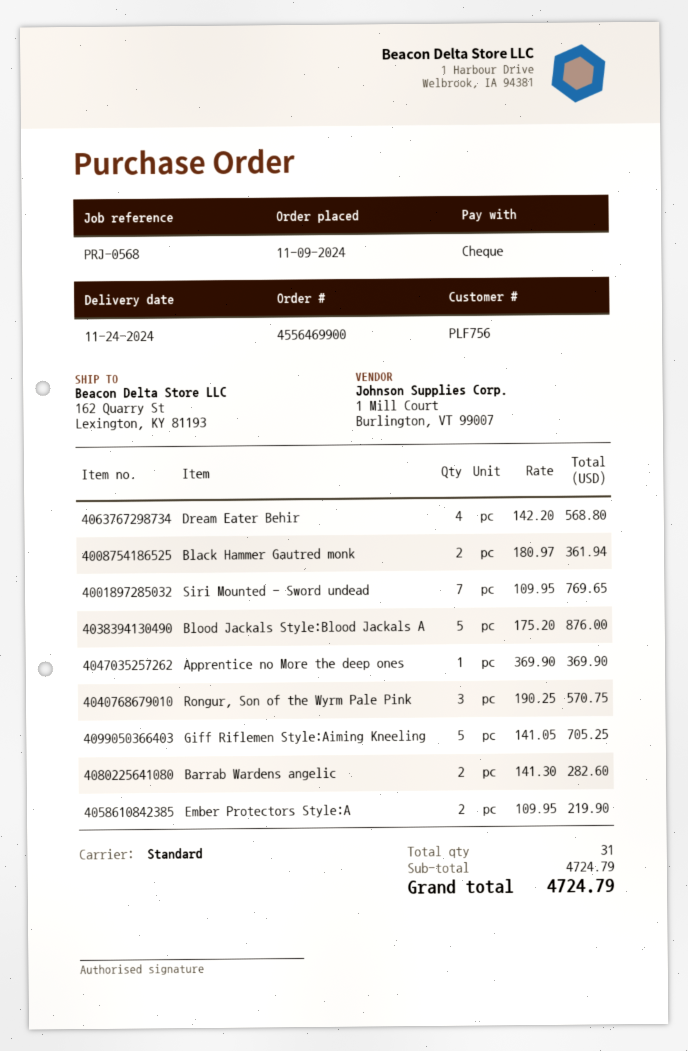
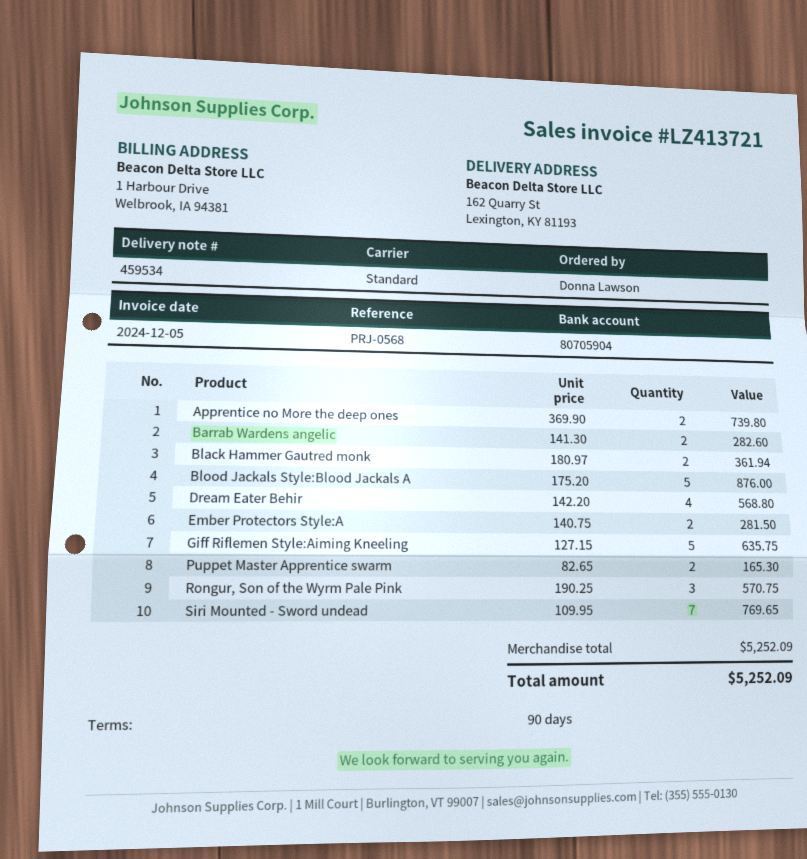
Apprentice no More the deep ones: 1 x 369.90 = 369.90 -> 2 x 369.90 = 739.80
Giff Riflemen Style:Aiming Kneeling: 5 x 141.05 = 705.25 -> 5 x 127.15 = 635.75
Ember Protectors Style:A: 2 x 109.95 = 219.90 -> 2 x 140.75 = 281.50
Puppet Master Apprentice swarm: none -> 2 x 82.65 = 165.30
subtotal: 4724.79 -> 5252.09
total: 4724.79 -> 5252.09

